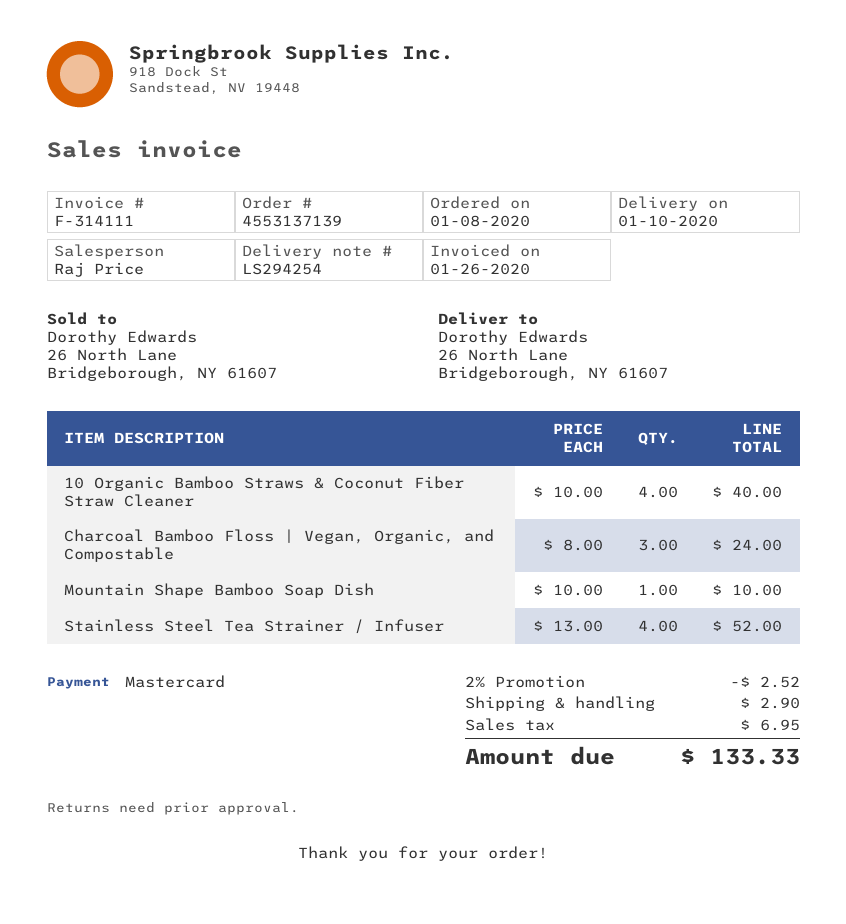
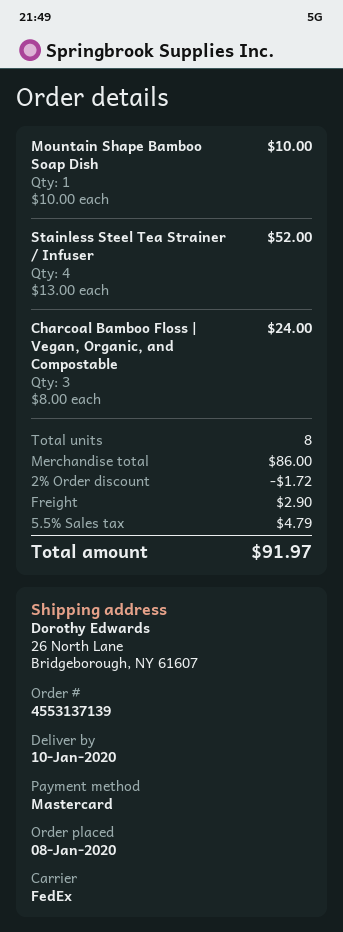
10 Organic Bamboo Straws & Coconut Fiber Straw Cleaner: 4 x 10.00 = 40.00 -> none
discount: 2% = 2.52 -> 2% = 1.72
tax: 6.95 -> 4.79
total: 133.33 -> 91.97

